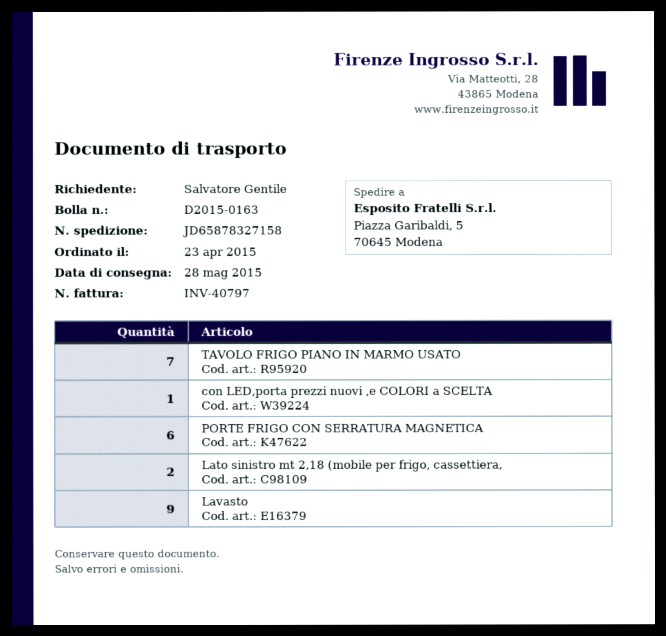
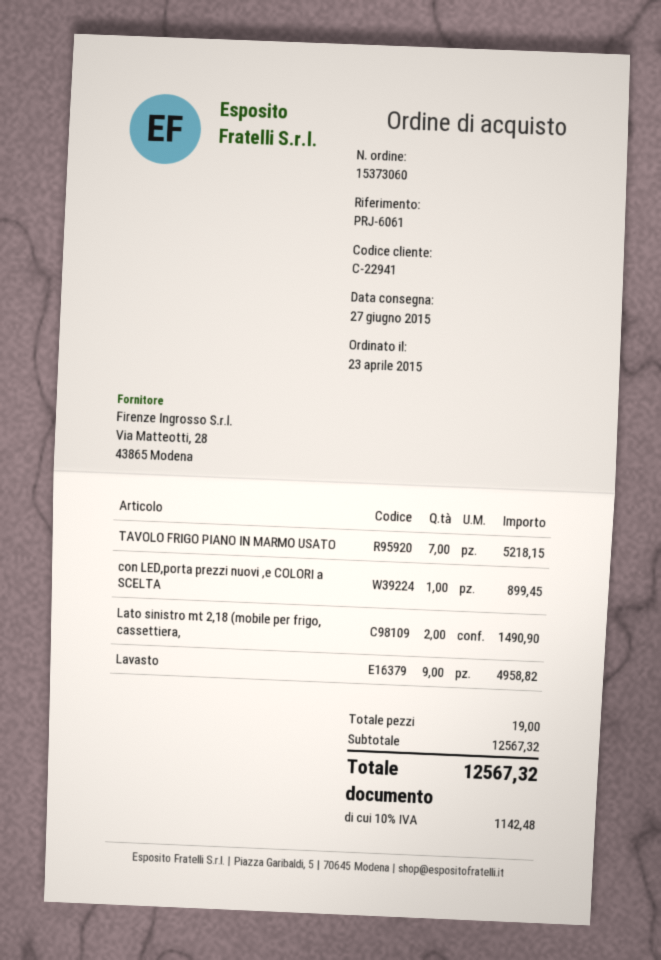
delivery date: 2015-05-28 -> 2015-06-27
PORTE FRIGO CON SERRATURA MAGNETICA: 6 -> none

